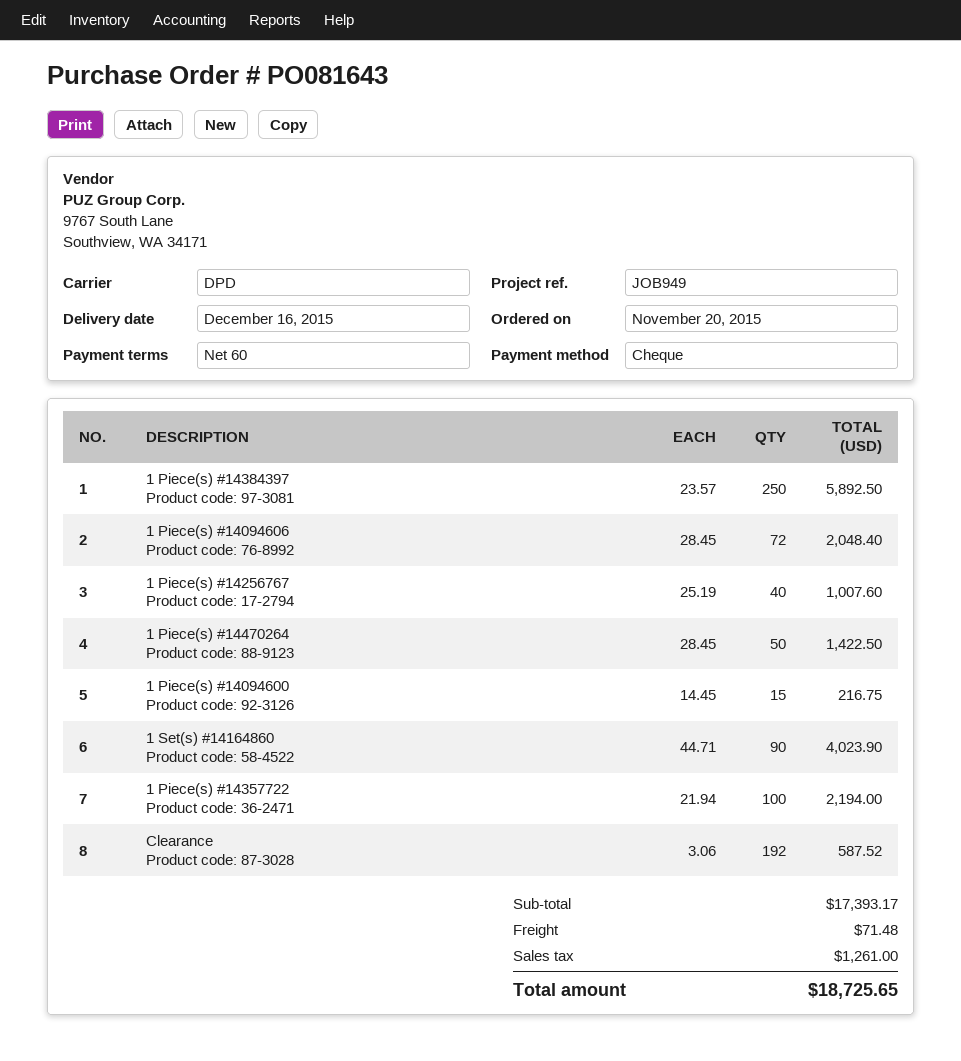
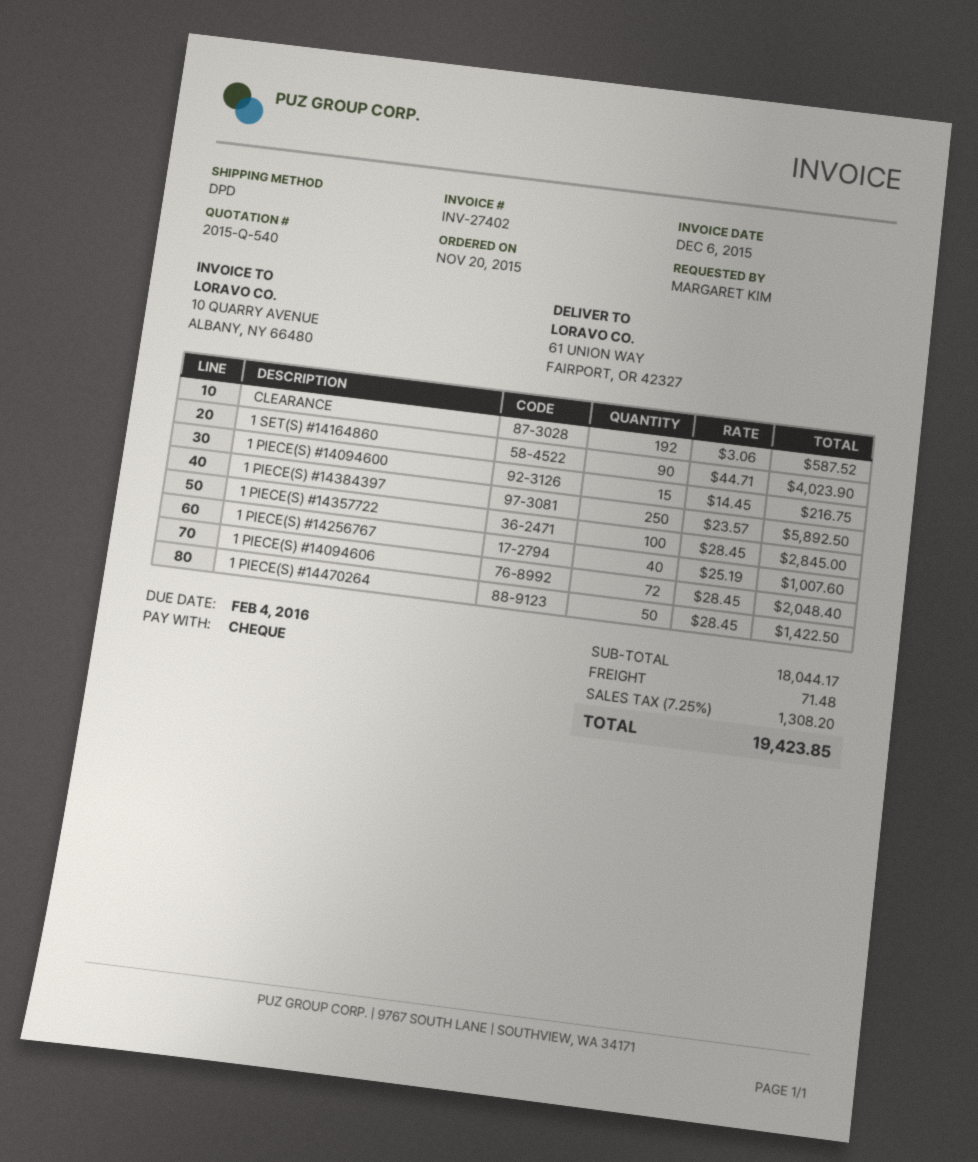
1 Piece(s) #14357722: 100 x 21.94 = 2194.00 -> 100 x 28.45 = 2845.00
subtotal: 17393.17 -> 18044.17
tax: 1261.00 -> 1308.20
total: 18725.65 -> 19423.85

